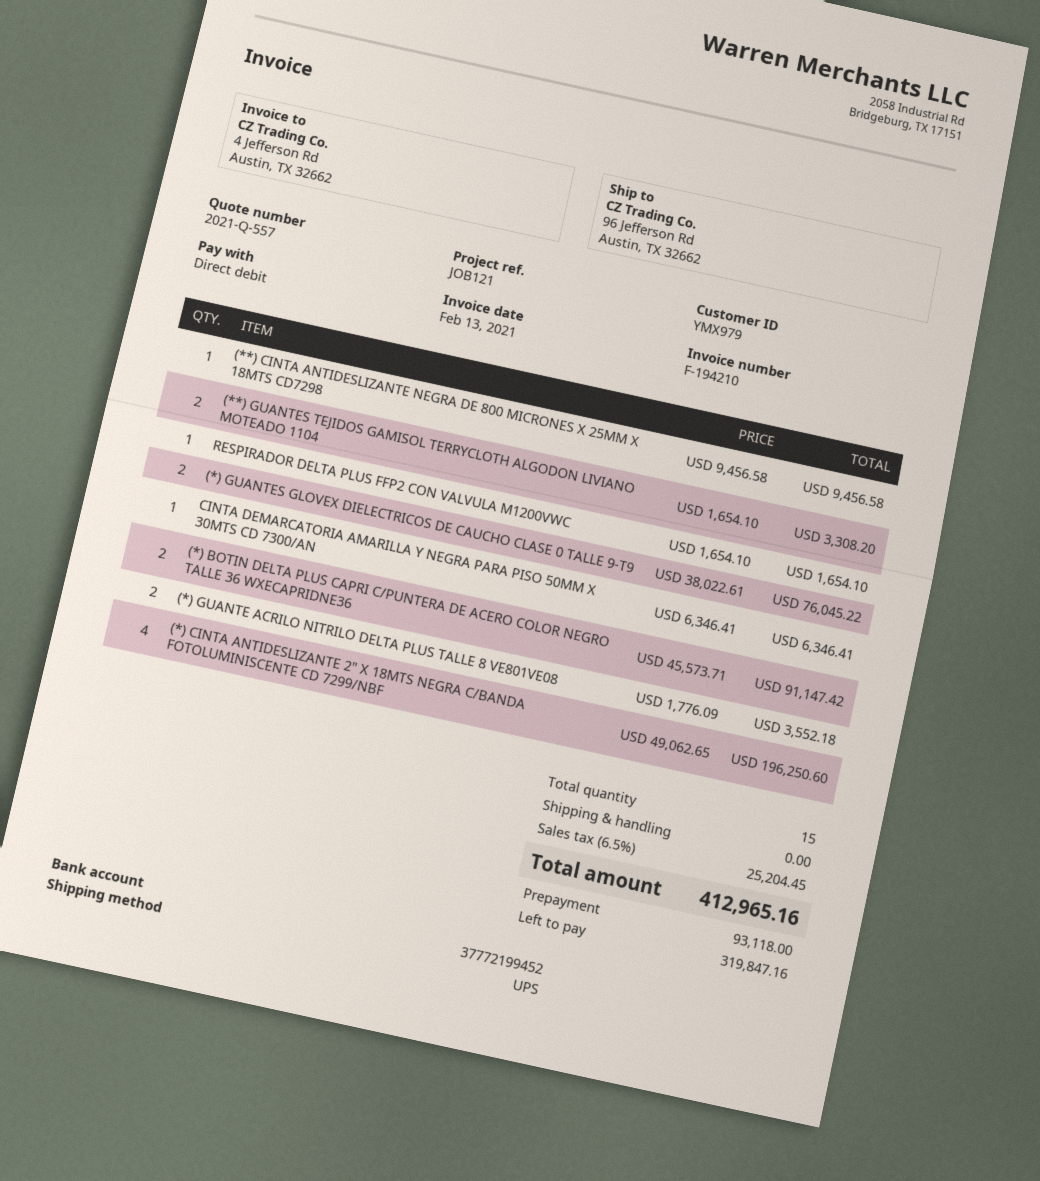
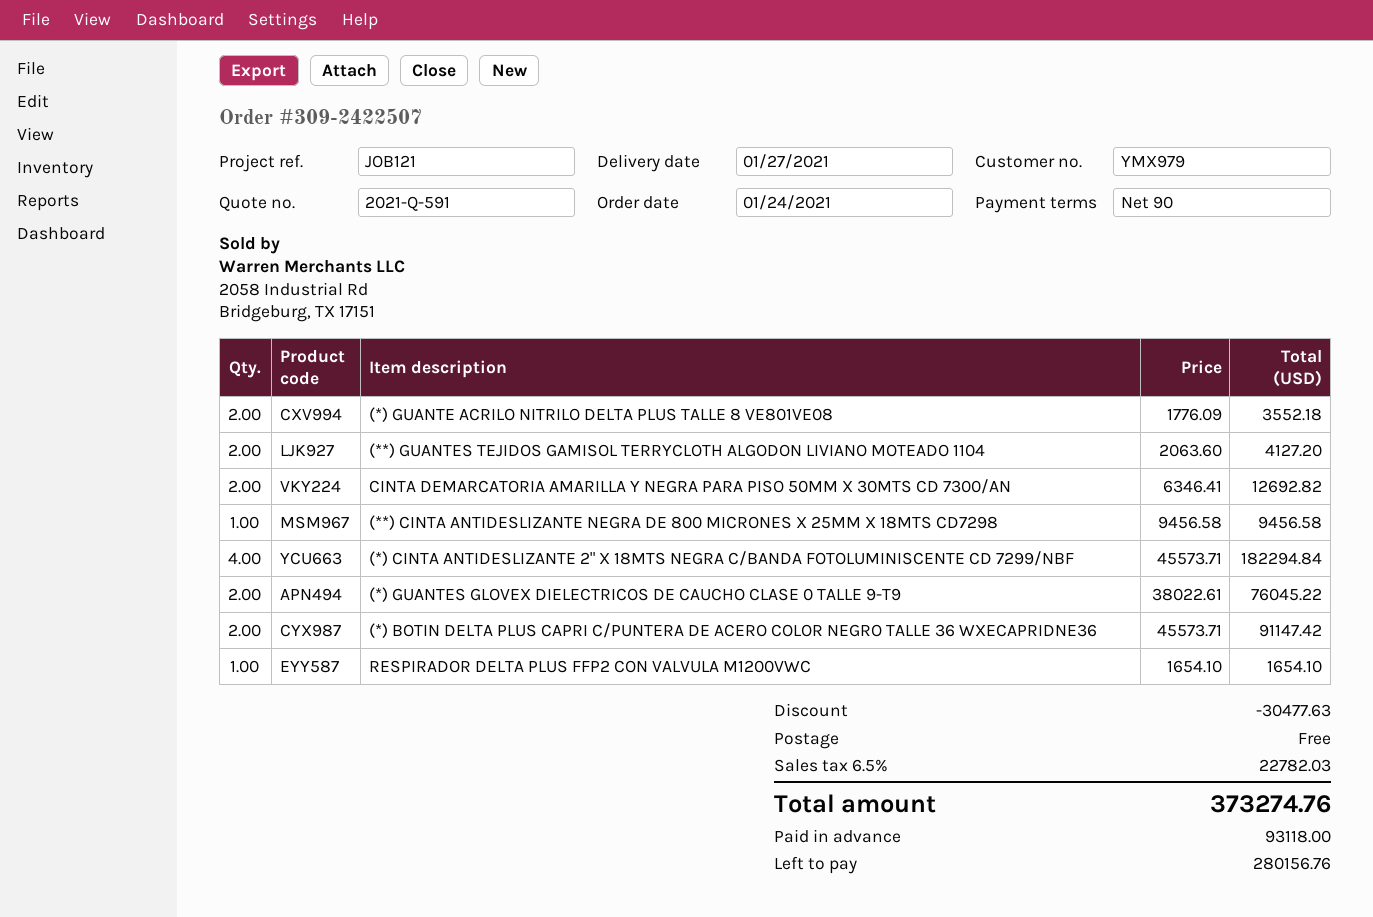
quote number: 2021-Q-557 -> 2021-Q-591
(**) GUANTES TEJIDOS GAMISOL TERRYCLOTH ALGODON LIVIANO MOTEADO 1104: 2 x 1654.10 = 3308.20 -> 2 x 2063.60 = 4127.20
CINTA DEMARCATORIA AMARILLA Y NEGRA PARA PISO 50MM X 30MTS CD 7300/AN: 1 x 6346.41 = 6346.41 -> 2 x 6346.41 = 12692.82
(*) CINTA ANTIDESLIZANTE 2" X 18MTS NEGRA C/BANDA FOTOLUMINISCENTE CD 7299/NBF: 4 x 49062.65 = 196250.60 -> 4 x 45573.71 = 182294.84
discount: none -> 30477.63
tax: 6.5% = 25204.45 -> 6.5% = 22782.03
total: 412965.16 -> 373274.76
balance: 319847.16 -> 280156.76

